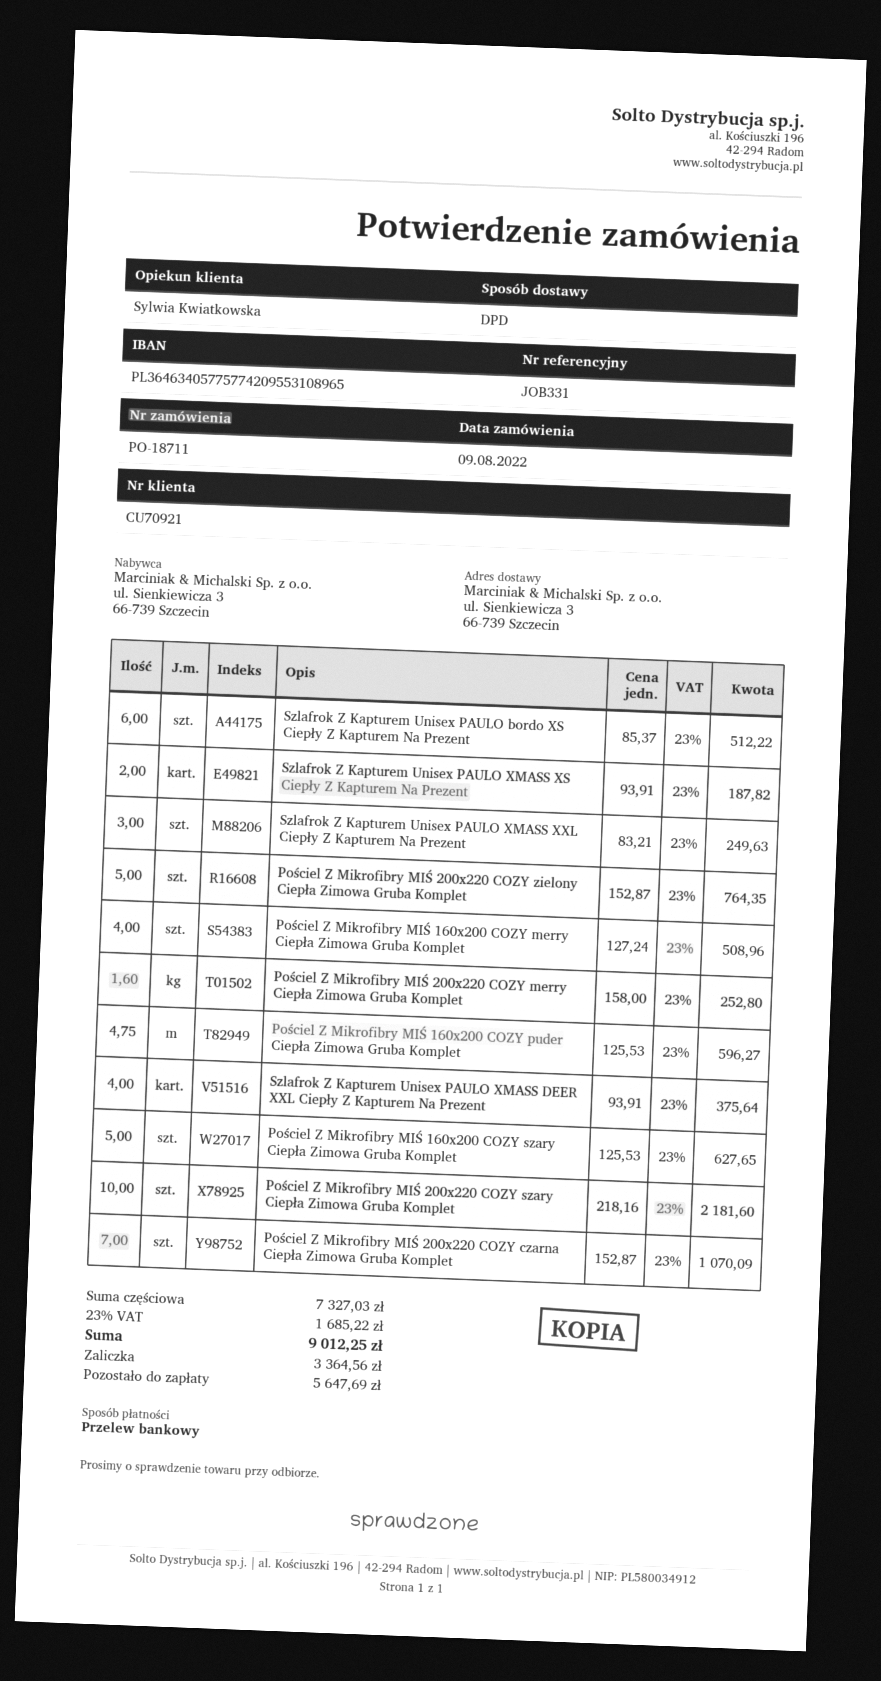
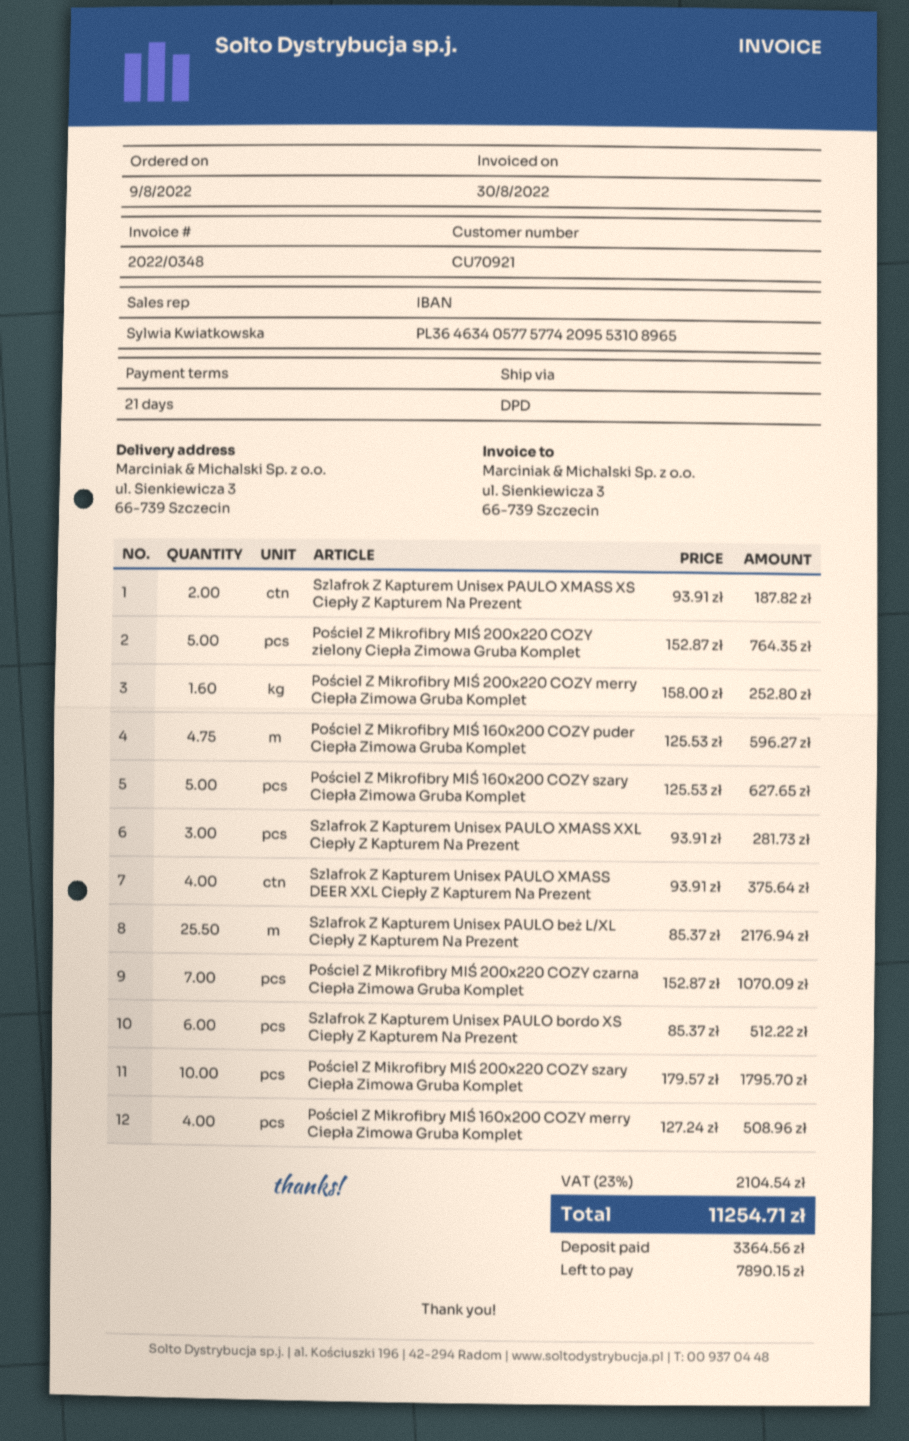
Szlafrok Z Kapturem Unisex PAULO XMASS XXL Ciepły Z Kapturem Na Prezent: 3 x 83.21 = 249.63 -> 3 x 93.91 = 281.73
Pościel Z Mikrofibry MIŚ 200x220 COZY szary Ciepła Zimowa Gruba Komplet: 10 x 218.16 = 2181.60 -> 10 x 179.57 = 1795.70
Szlafrok Z Kapturem Unisex PAULO beż L/XL Ciepły Z Kapturem Na Prezent: none -> 25.5 x 85.37 = 2176.94
tax: 23% = 1685.22 -> 23% = 2104.54
total: 9012.25 -> 11254.71
balance: 5647.69 -> 7890.15

